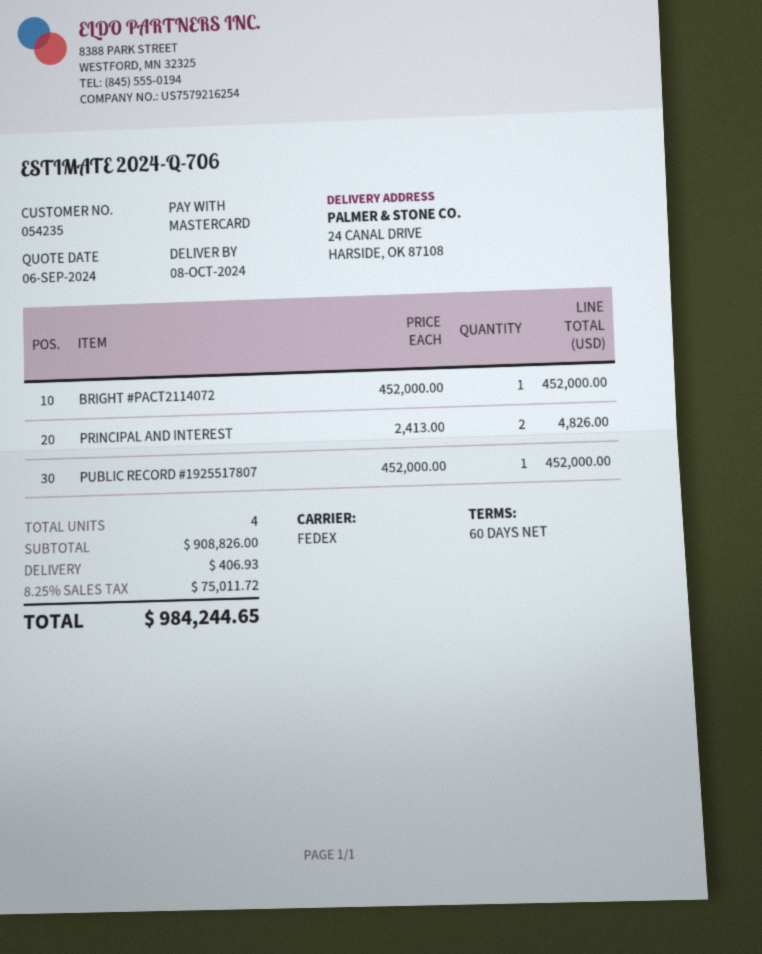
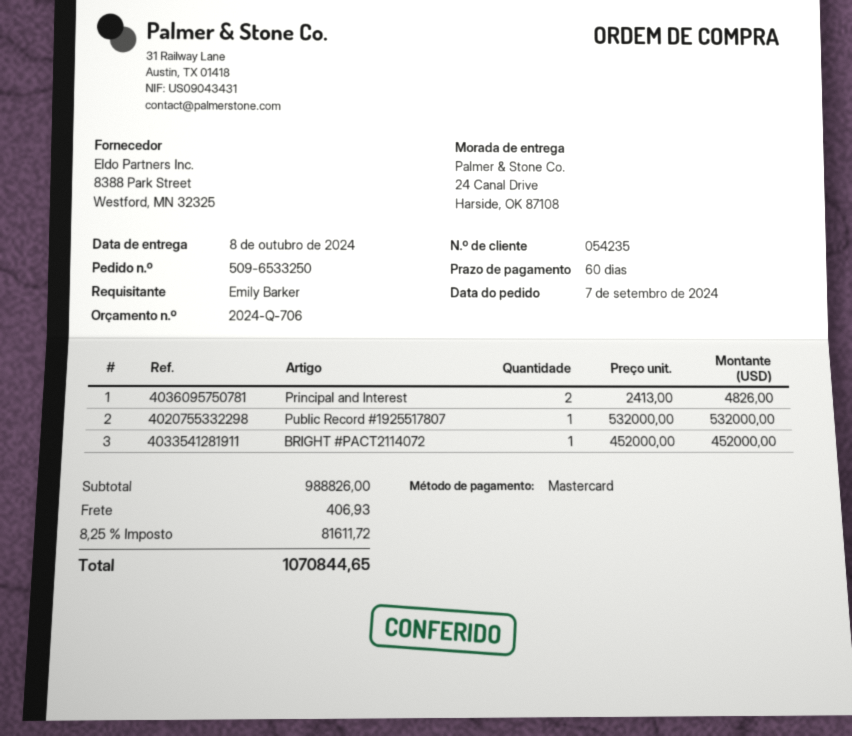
PUBLIC RECORD #1925517807: 1 x 452000.00 = 452000.00 -> 1 x 532000.00 = 532000.00
subtotal: 908826.00 -> 988826.00
tax: 8.25% = 75011.72 -> 8.25% = 81611.72
total: 984244.65 -> 1070844.65

